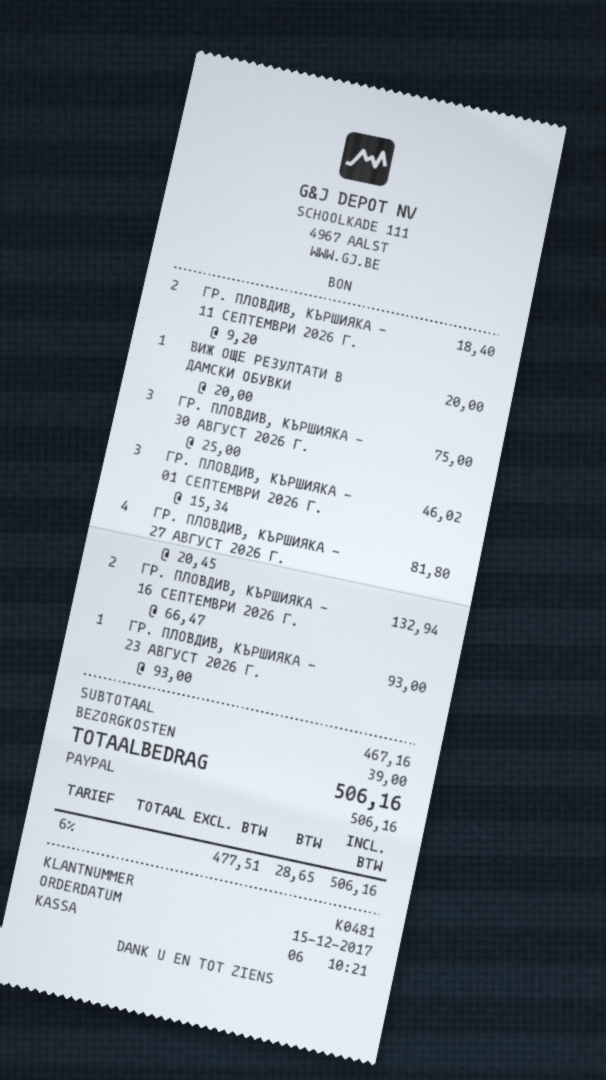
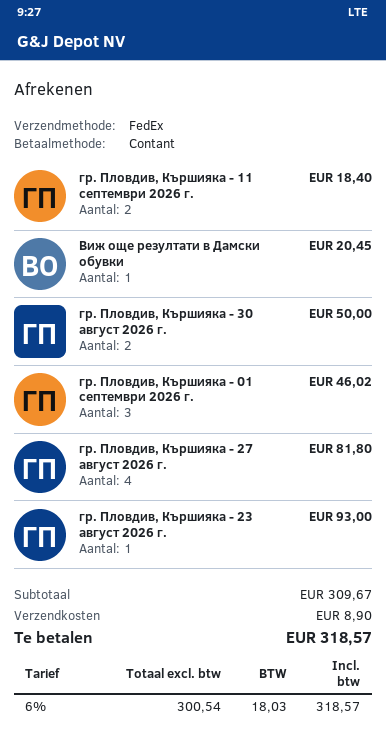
payment method: PayPal -> cash
ВИЖ ОЩЕ РЕЗУЛТАТИ В ДАМСКИ ОБУВКИ: 1 for 20.00 -> 1 for 20.45
ГР. ПЛОВДИВ, КЪРШИЯКА - 30 АВГУСТ 2026 Г.: 3 for 75.00 -> 2 for 50.00
ГР. ПЛОВДИВ, КЪРШИЯКА - 16 СЕПТЕМВРИ 2026 Г.: 2 for 132.94 -> none
subtotal: 467.16 -> 309.67
shipping: 39.00 -> 8.90
net: 477.51 -> 300.54
tax: 6% = 28.65 -> 6% = 18.03
total: 506.16 -> 318.57

